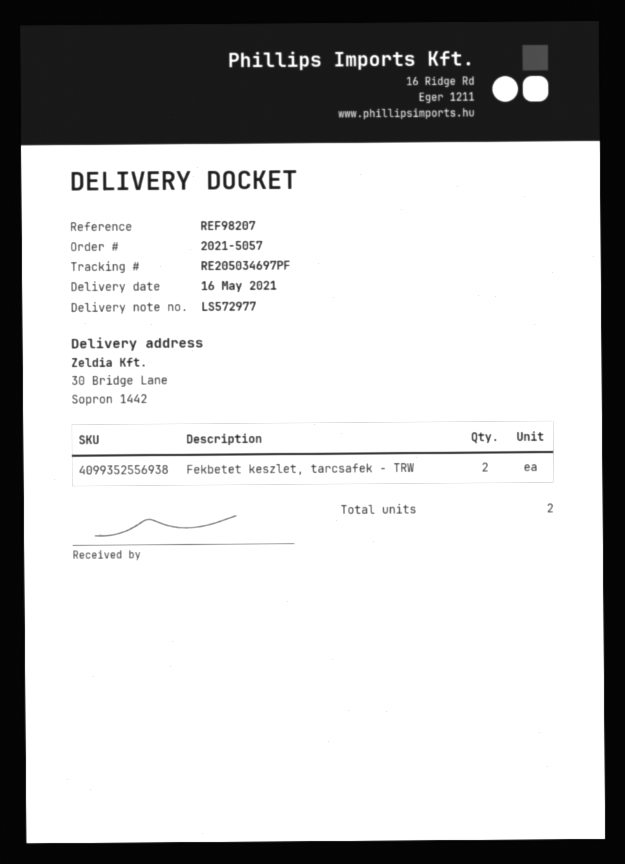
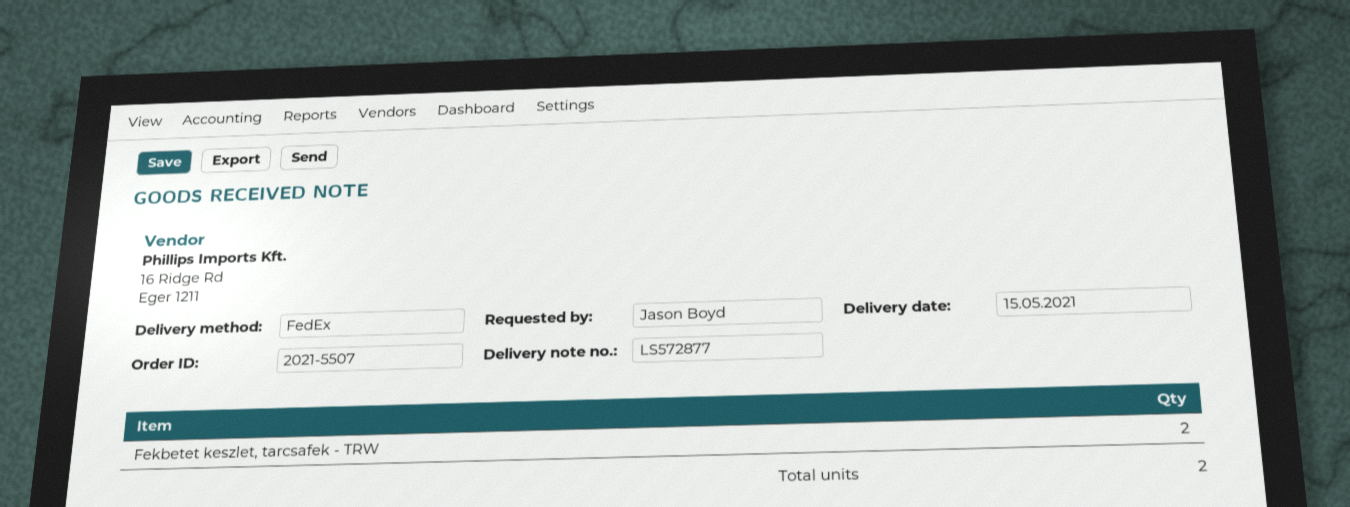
order number: 2021-5057 -> 2021-5507
delivery note number: LS572977 -> LS572877
delivery date: 2021-05-16 -> 2021-05-15

